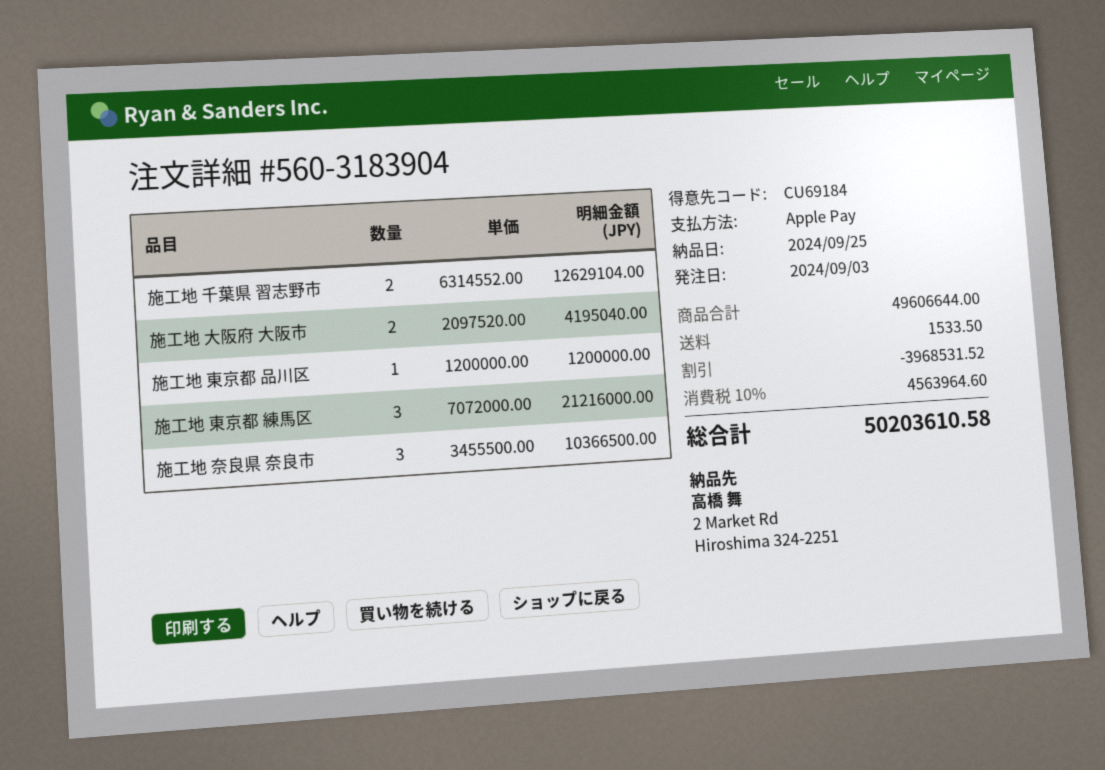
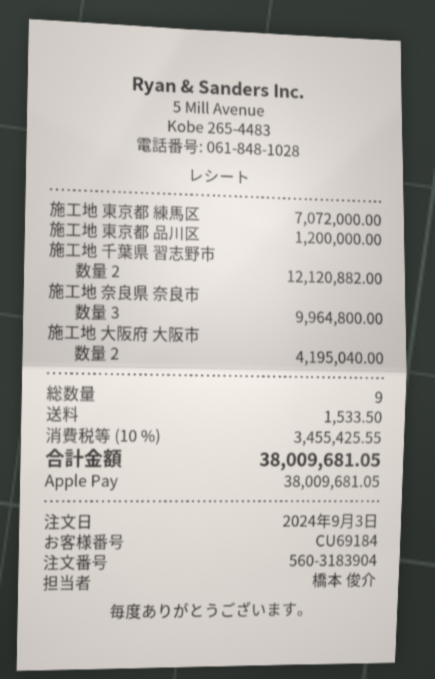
施工地 千葉県 習志野市: 2 for 12629104.00 -> 2 for 12120882.00
施工地 東京都 練馬区: 3 for 21216000.00 -> 1 for 7072000.00
施工地 奈良県 奈良市: 3 for 10366500.00 -> 3 for 9964800.00
discount: 3968531.52 -> none
tax: 10% = 4563964.60 -> 10% = 3455425.55
total: 50203610.58 -> 38009681.05

